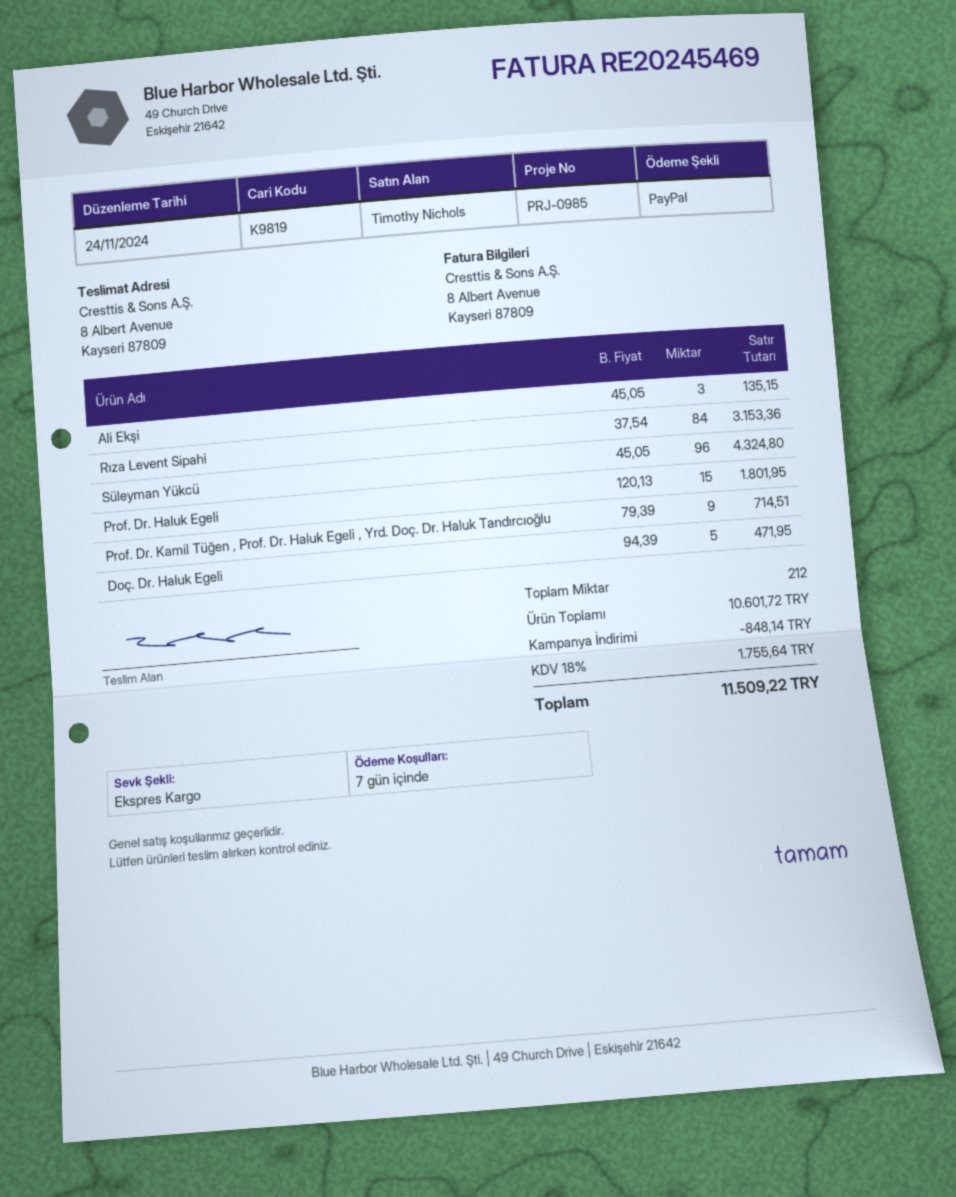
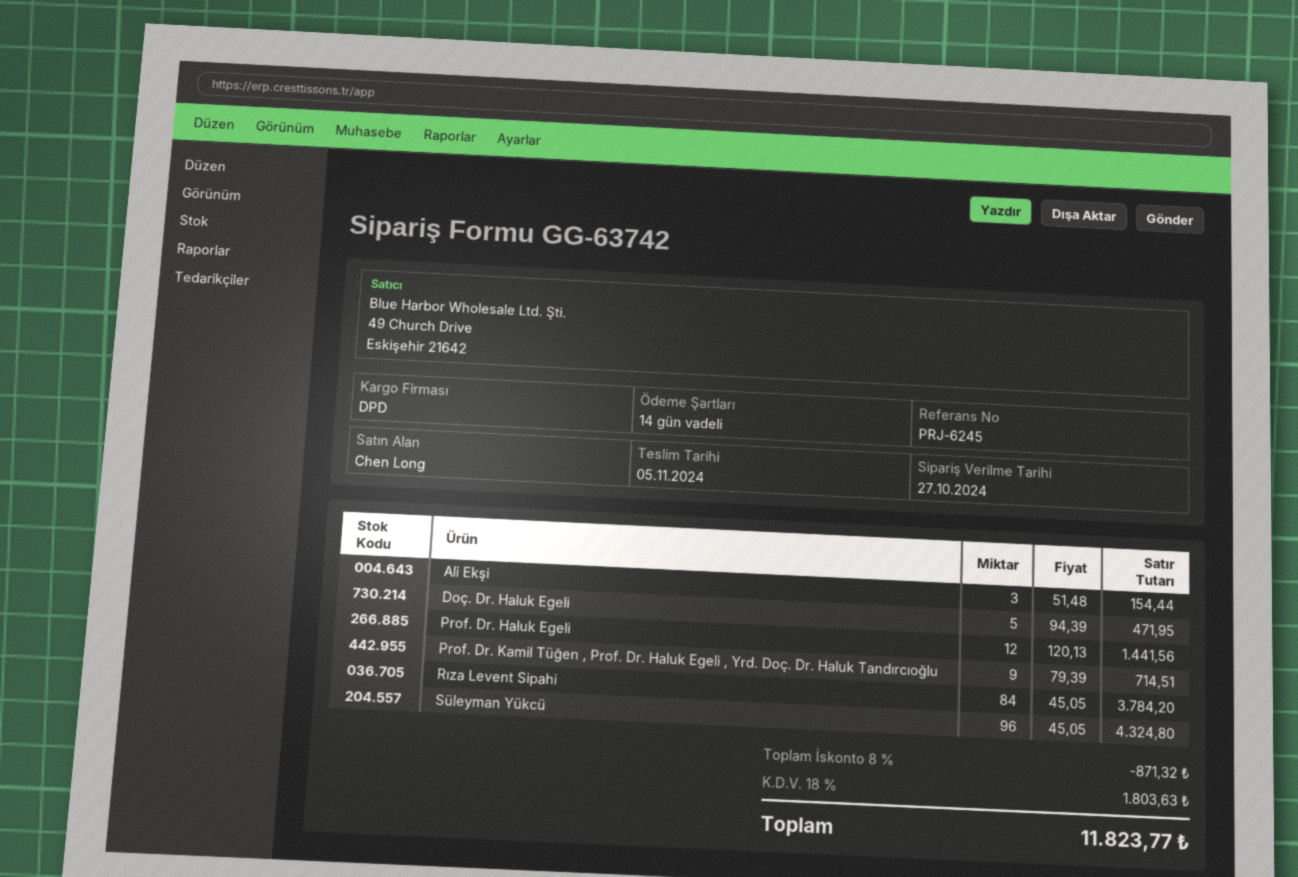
payment terms: 7 days -> 14 days
reference: PRJ-0985 -> PRJ-6245
ordered by: Timothy Nichols -> Chen Long
shipping method: express -> DPD
Ali Ekşi: 3 x 45.05 = 135.15 -> 3 x 51.48 = 154.44
Rıza Levent Sipahi: 84 x 37.54 = 3153.36 -> 84 x 45.05 = 3784.20
Prof. Dr. Haluk Egeli: 15 x 120.13 = 1801.95 -> 12 x 120.13 = 1441.56
discount: 848.14 -> 871.32
tax: 18% = 1755.64 -> 18% = 1803.63
total: 11509.22 -> 11823.77

